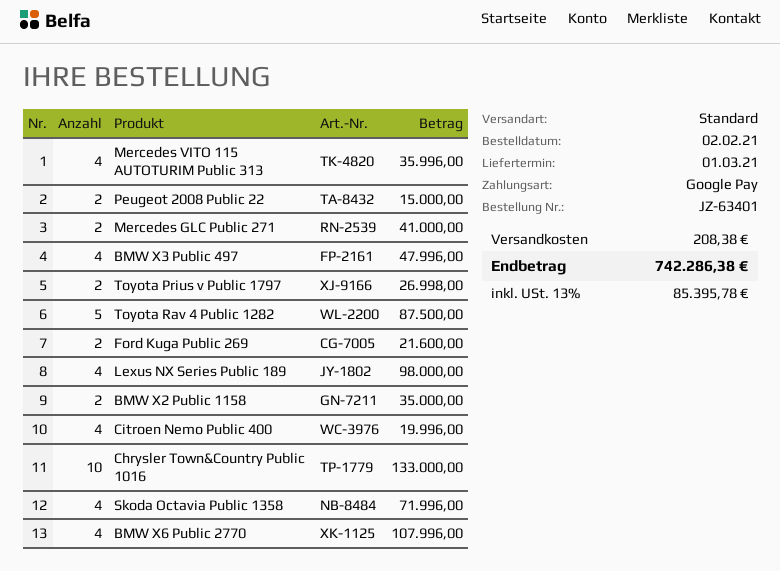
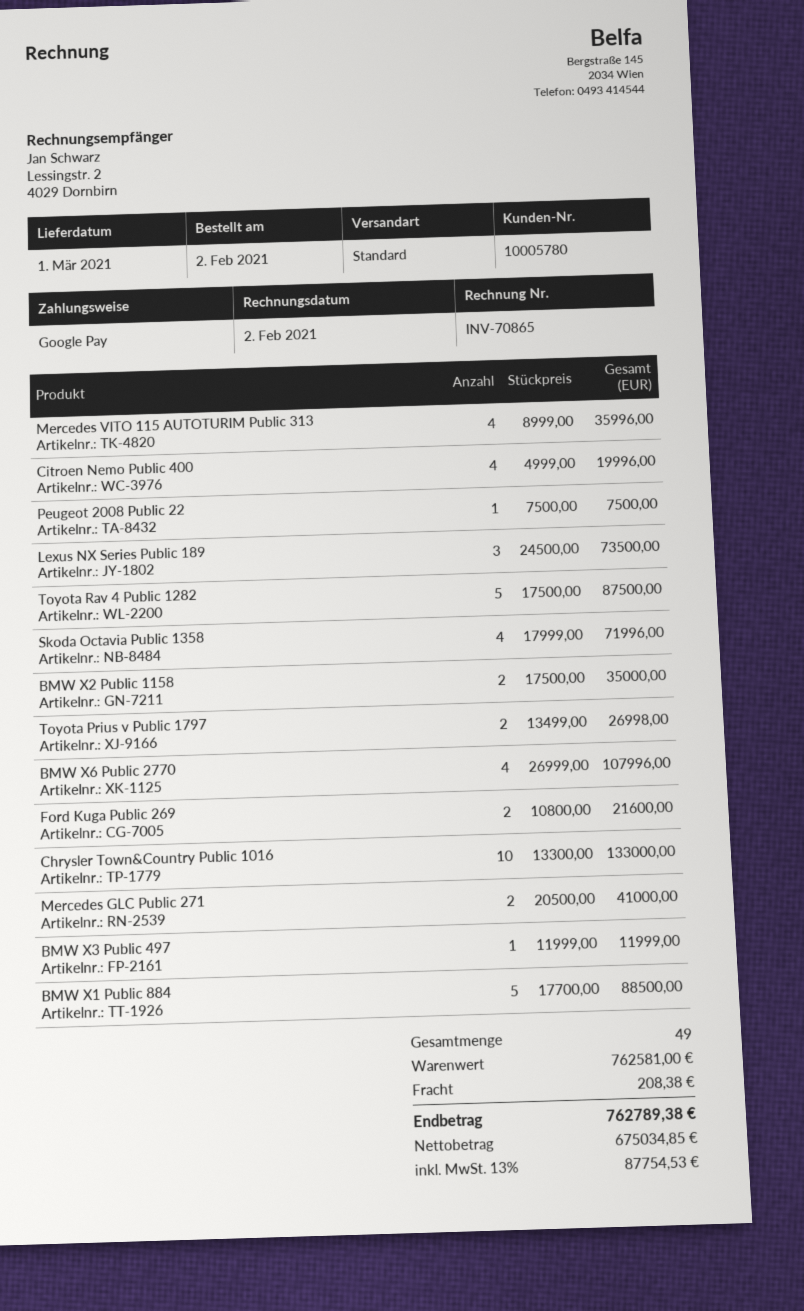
Peugeot 2008 Public 22: 2 for 15000.00 -> 1 for 7500.00
BMW X3 Public 497: 4 for 47996.00 -> 1 for 11999.00
Lexus NX Series Public 189: 4 for 98000.00 -> 3 for 73500.00
BMW X1 Public 884: none -> 5 for 88500.00
tax: 13% = 85395.78 -> 13% = 87754.53
total: 742286.38 -> 762789.38

